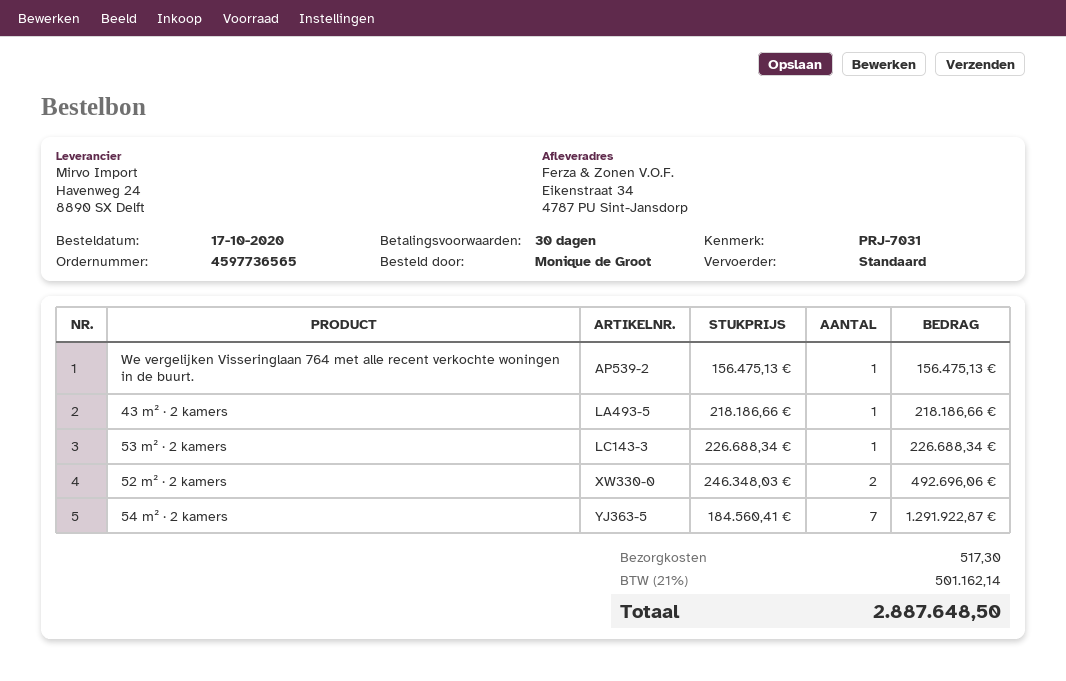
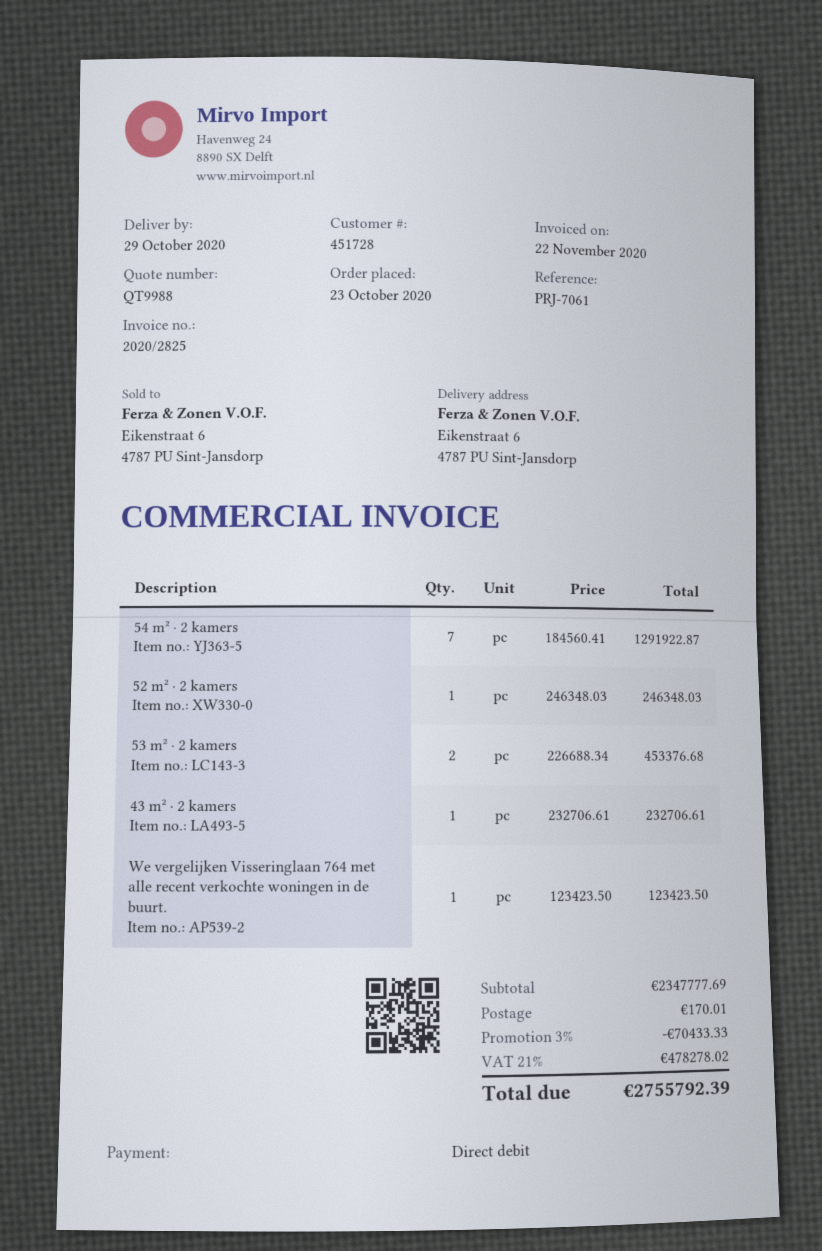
order date: 2020-10-17 -> 2020-10-23
reference: PRJ-7031 -> PRJ-7061
ship to: Eikenstraat 34, 4787 PU Sint-Jansdorp -> Eikenstraat 6, 4787 PU Sint-Jansdorp
We vergelijken Visseringlaan 764 met alle recent verkochte woningen in de buurt.: 1 x 156475.13 = 156475.13 -> 1 x 123423.50 = 123423.50
43 m² · 2 kamers: 1 x 218186.66 = 218186.66 -> 1 x 232706.61 = 232706.61
53 m² · 2 kamers: 1 x 226688.34 = 226688.34 -> 2 x 226688.34 = 453376.68
52 m² · 2 kamers: 2 x 246348.03 = 492696.06 -> 1 x 246348.03 = 246348.03
discount: none -> 3% = 70433.33
shipping: 517.30 -> 170.01
tax: 21% = 501162.14 -> 21% = 478278.02
total: 2887648.50 -> 2755792.39

